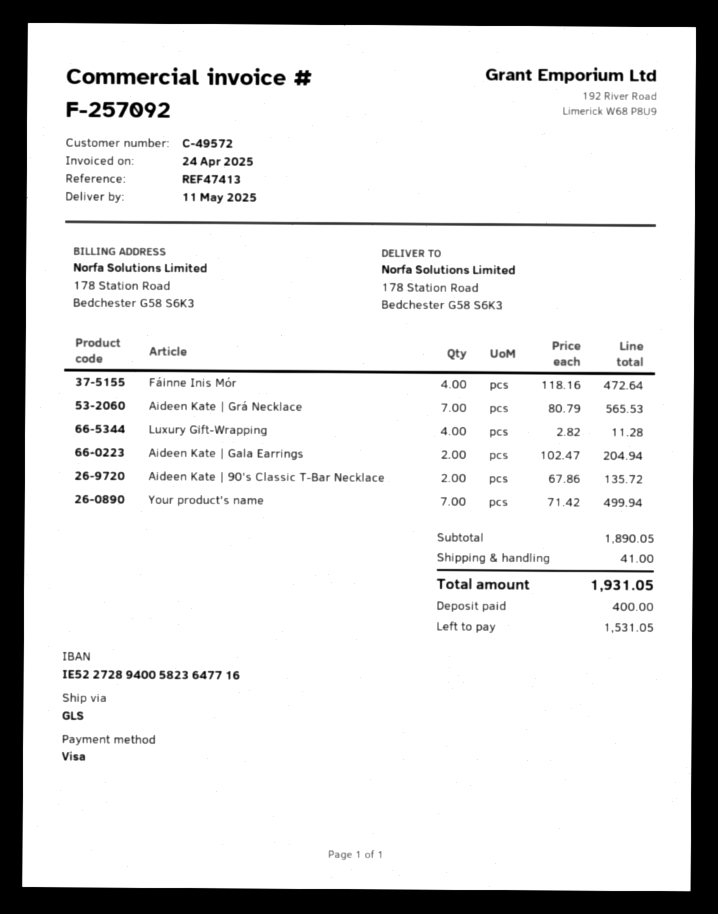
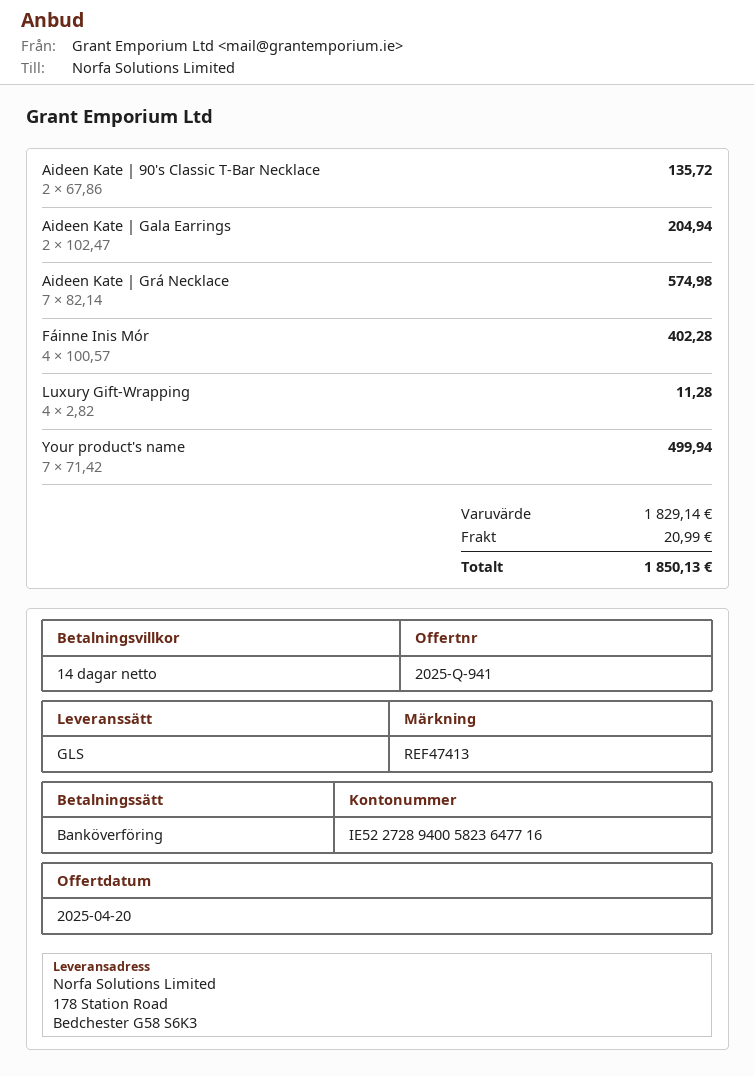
payment method: Visa -> bank transfer
Fáinne Inis Mór: 4 x 118.16 = 472.64 -> 4 x 100.57 = 402.28
Aideen Kate | Grá Necklace: 7 x 80.79 = 565.53 -> 7 x 82.14 = 574.98
subtotal: 1890.05 -> 1829.14
shipping: 41.00 -> 20.99
total: 1931.05 -> 1850.13

